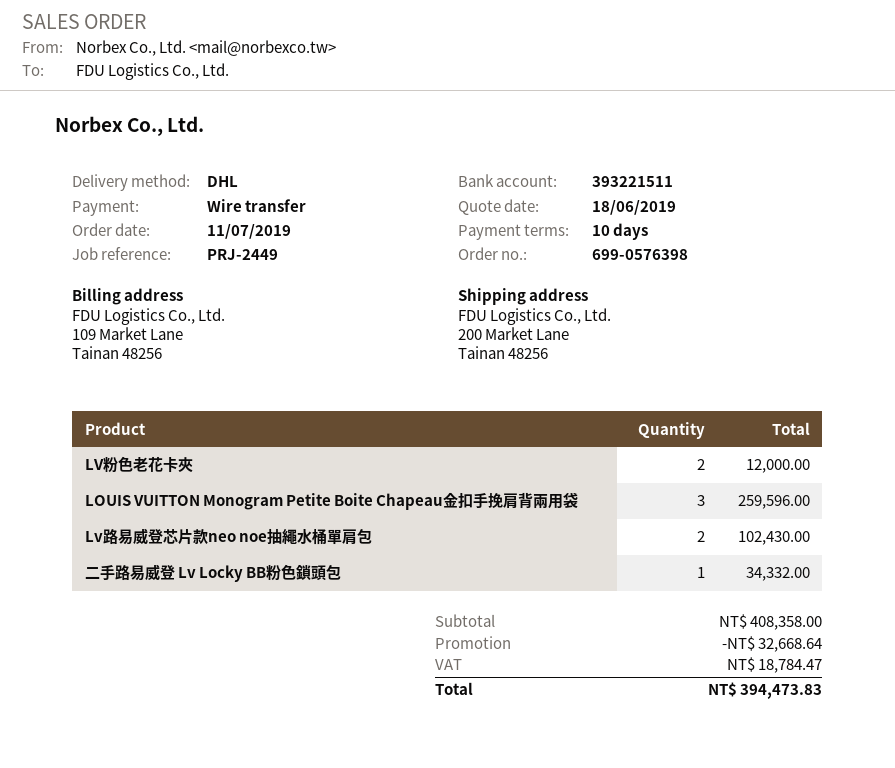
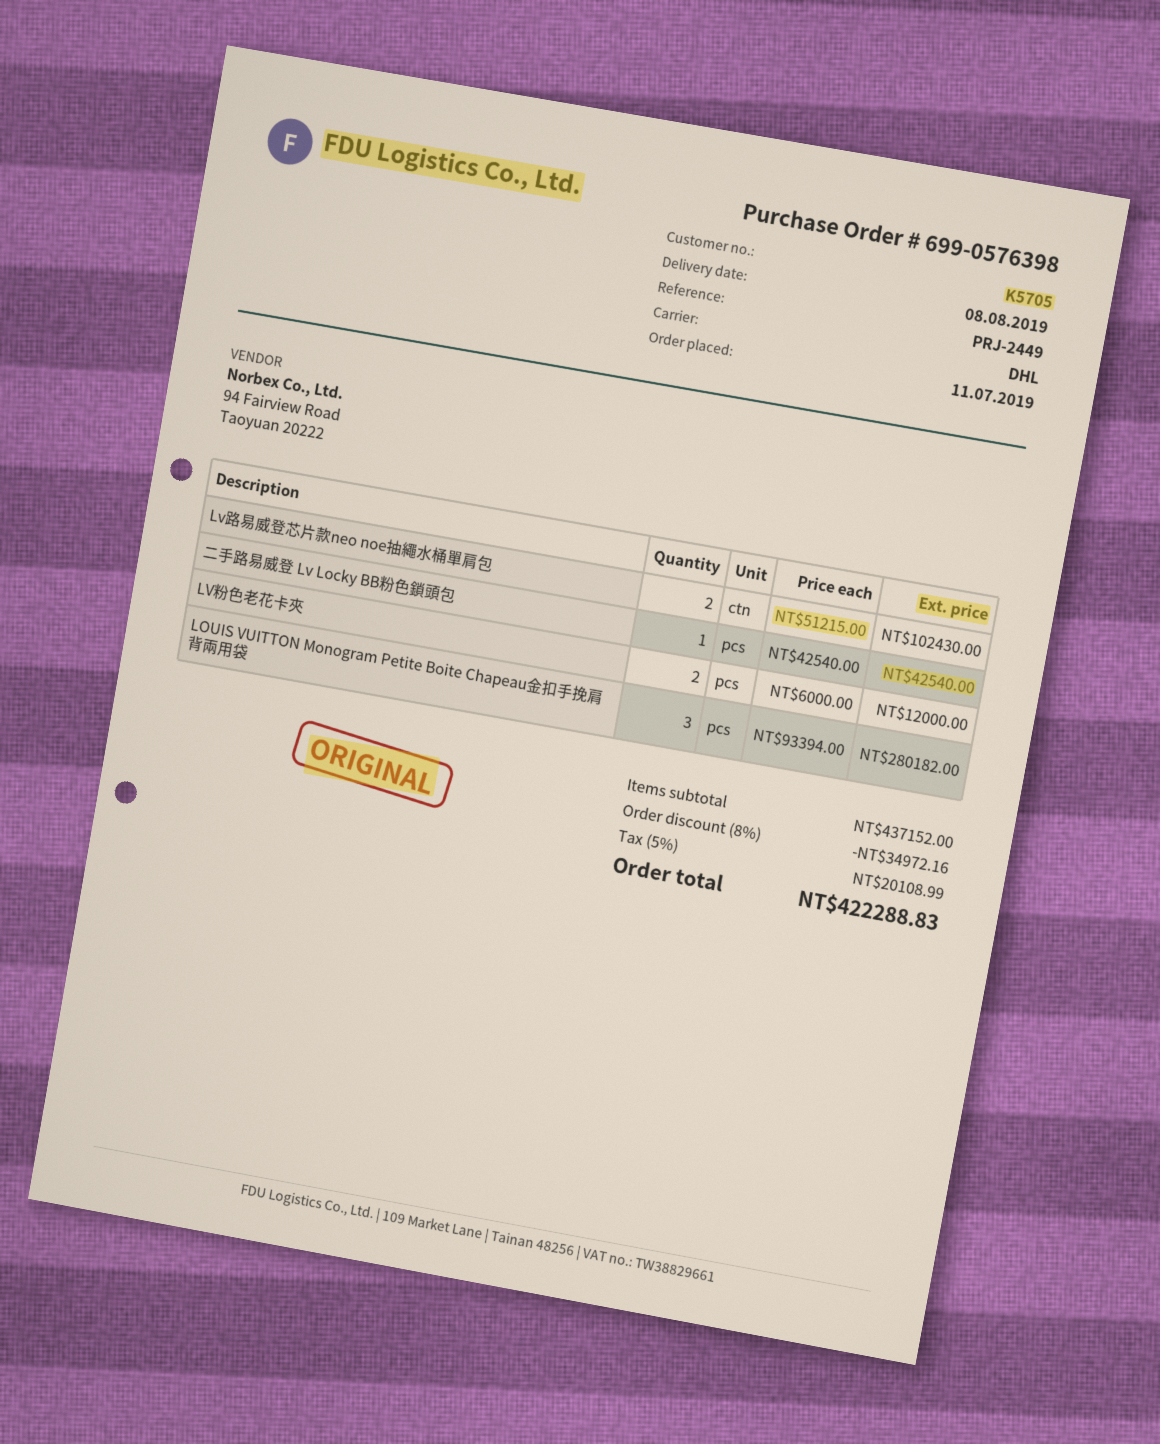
LOUIS VUITTON Monogram Petite Boite Chapeau金扣手挽肩背兩用袋: 3 for 259596.00 -> 3 for 280182.00
二手路易威登 Lv Locky BB粉色鎖頭包: 1 for 34332.00 -> 1 for 42540.00
subtotal: 408358.00 -> 437152.00
discount: 32668.64 -> 34972.16
tax: 18784.47 -> 20108.99
total: 394473.83 -> 422288.83

